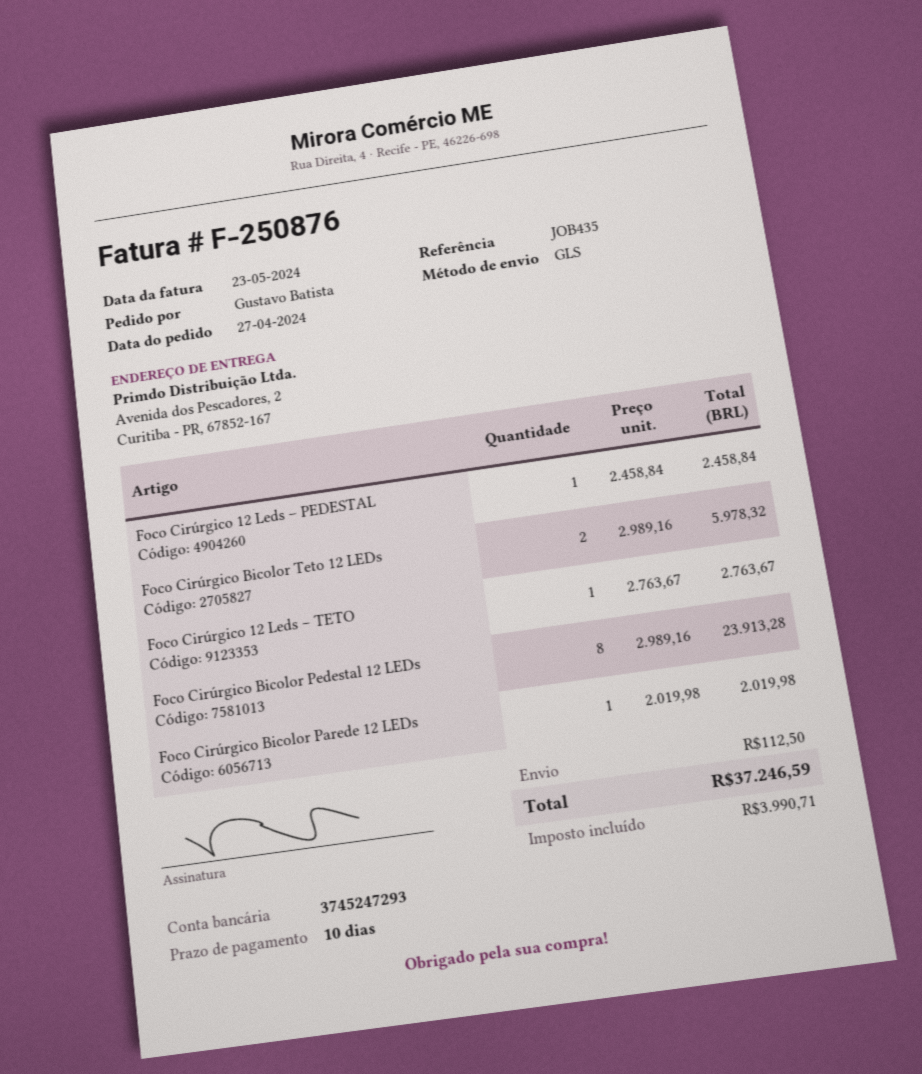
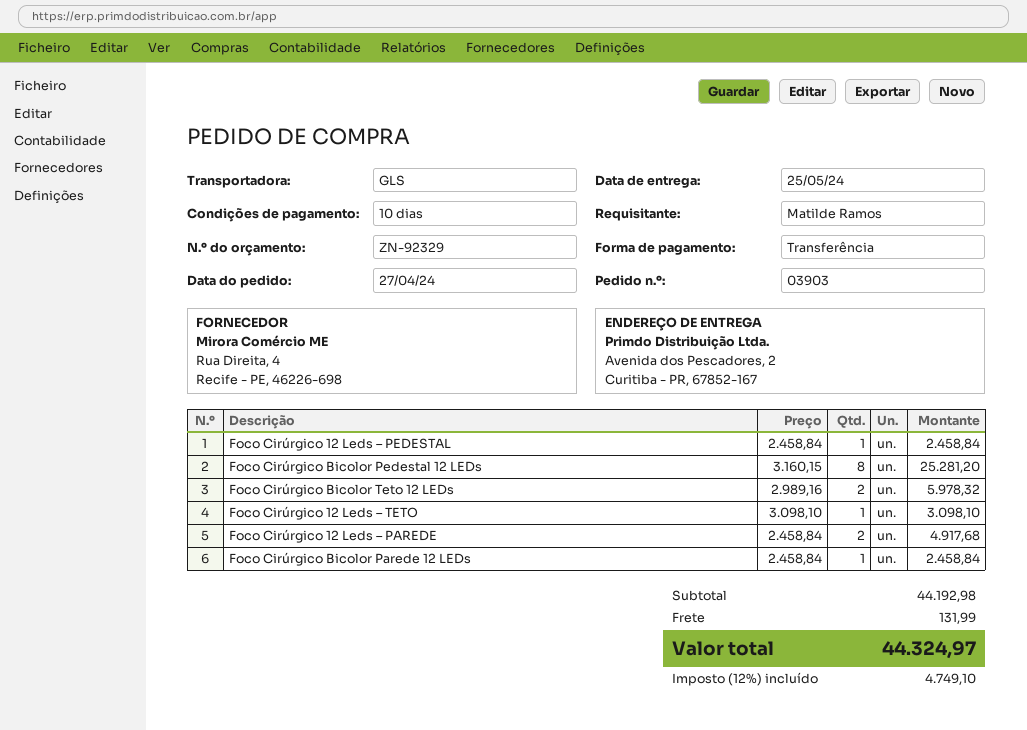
ordered by: Gustavo Batista -> Matilde Ramos
Foco Cirúrgico 12 Leds – TETO: 1 x 2763.67 = 2763.67 -> 1 x 3098.10 = 3098.10
Foco Cirúrgico Bicolor Pedestal 12 LEDs: 8 x 2989.16 = 23913.28 -> 8 x 3160.15 = 25281.20
Foco Cirúrgico Bicolor Parede 12 LEDs: 1 x 2019.98 = 2019.98 -> 1 x 2458.84 = 2458.84
Foco Cirúrgico 12 Leds – PAREDE: none -> 2 x 2458.84 = 4917.68
shipping: 112.50 -> 131.99
tax: 3990.71 -> 4749.10
total: 37246.59 -> 44324.97

